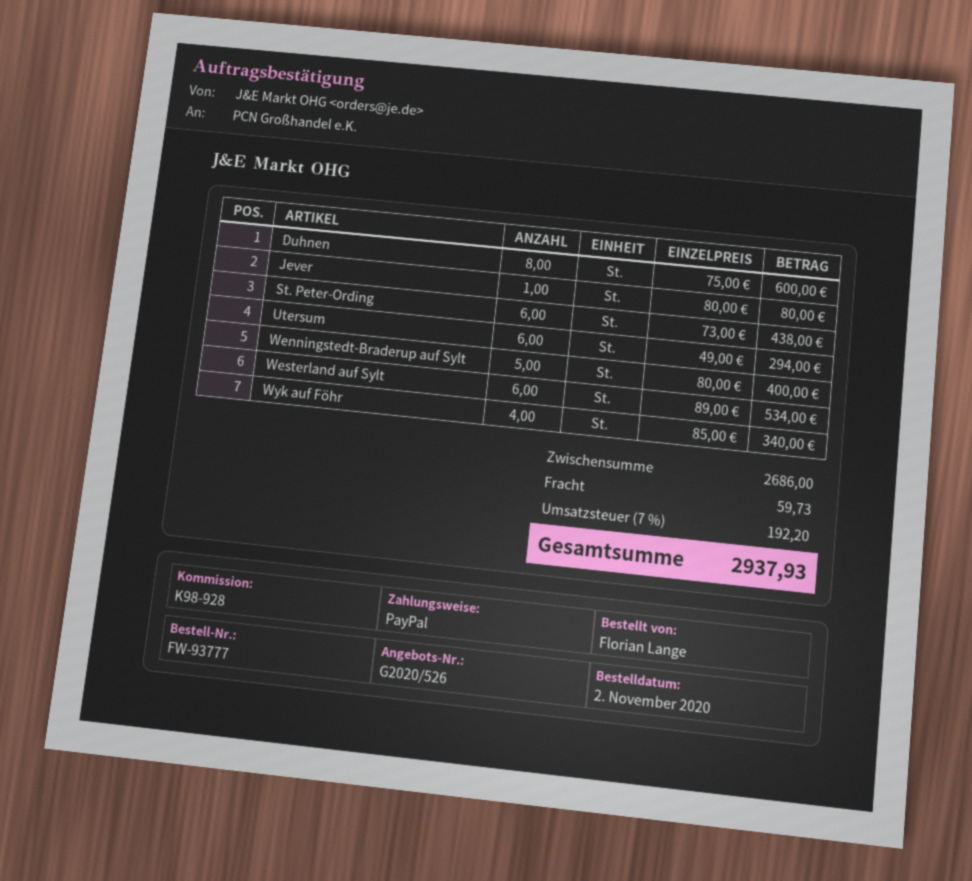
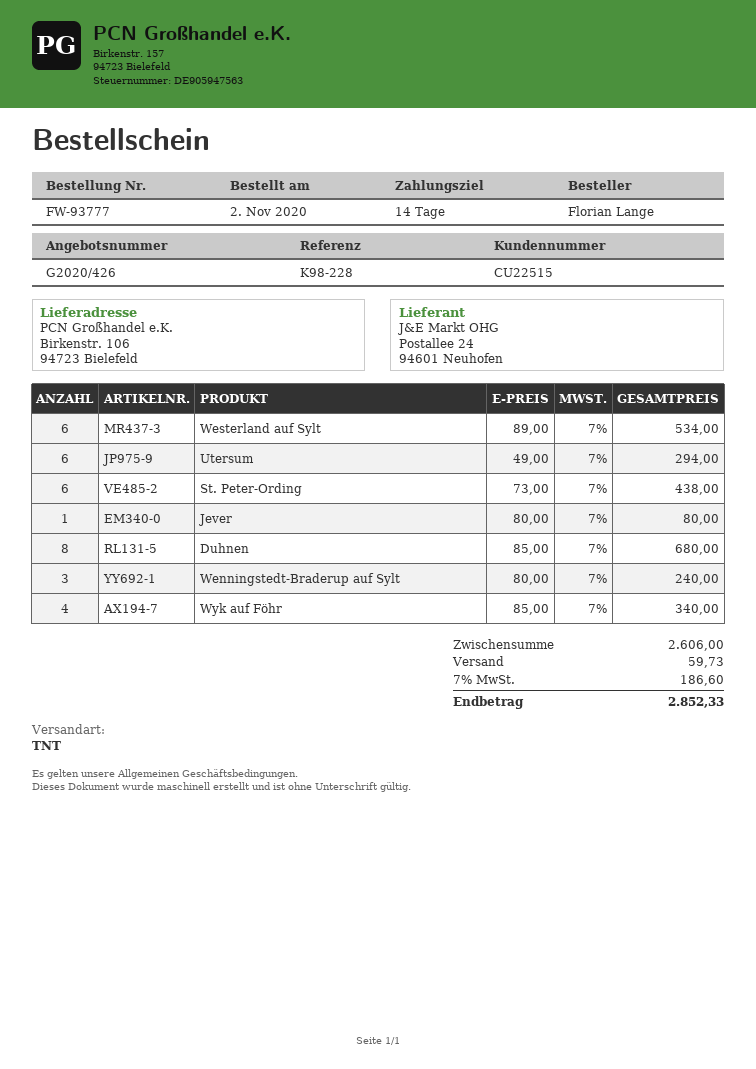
quote number: G2020/526 -> G2020/426
reference: K98-928 -> K98-228
Duhnen: 8 x 75.00 = 600.00 -> 8 x 85.00 = 680.00
Wenningstedt-Braderup auf Sylt: 5 x 80.00 = 400.00 -> 3 x 80.00 = 240.00
subtotal: 2686.00 -> 2606.00
tax: 7% = 192.20 -> 7% = 186.60
total: 2937.93 -> 2852.33

